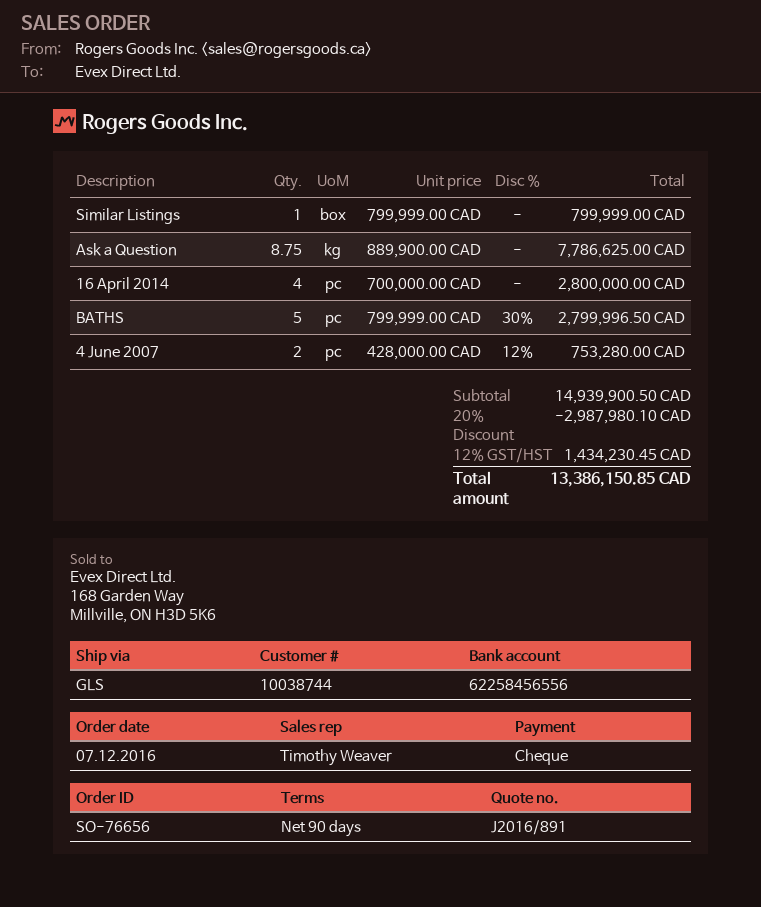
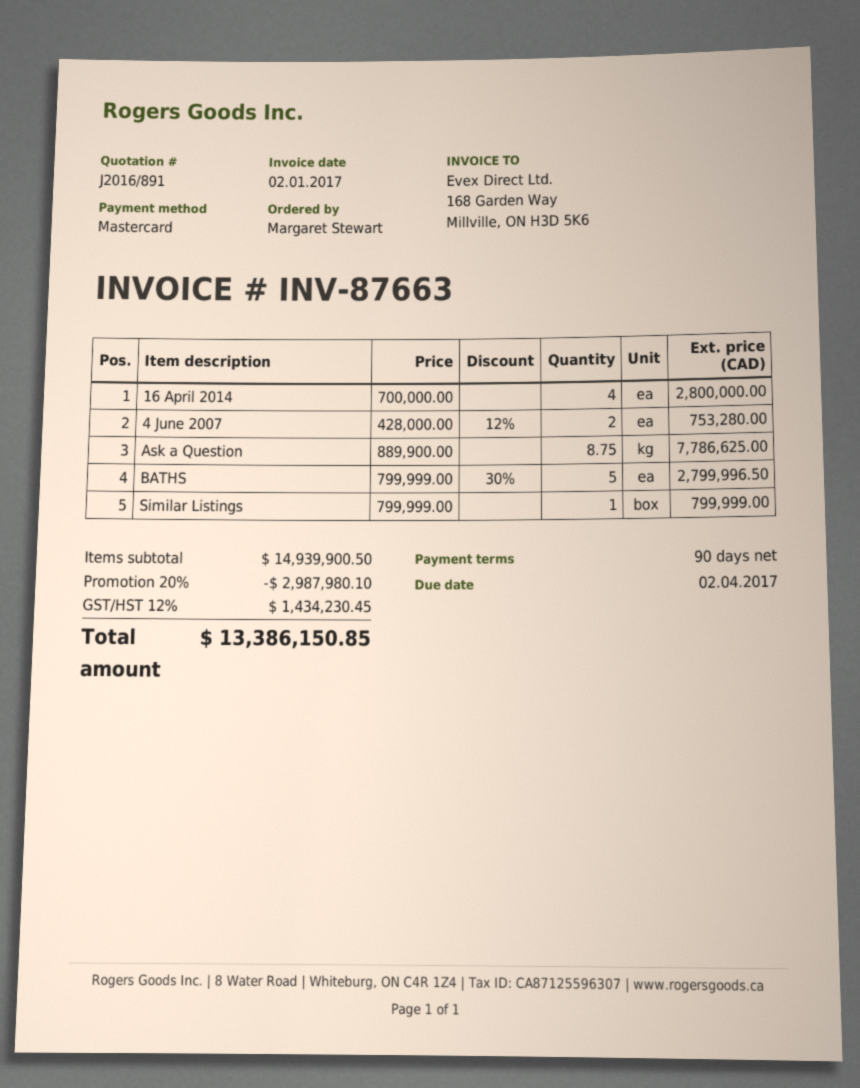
payment method: cheque -> Mastercard

